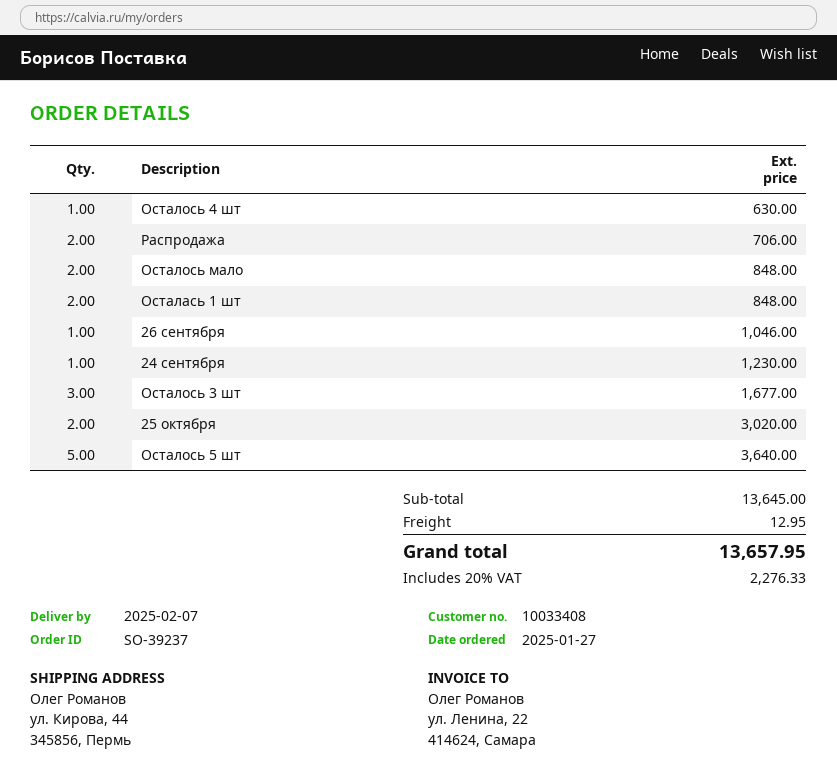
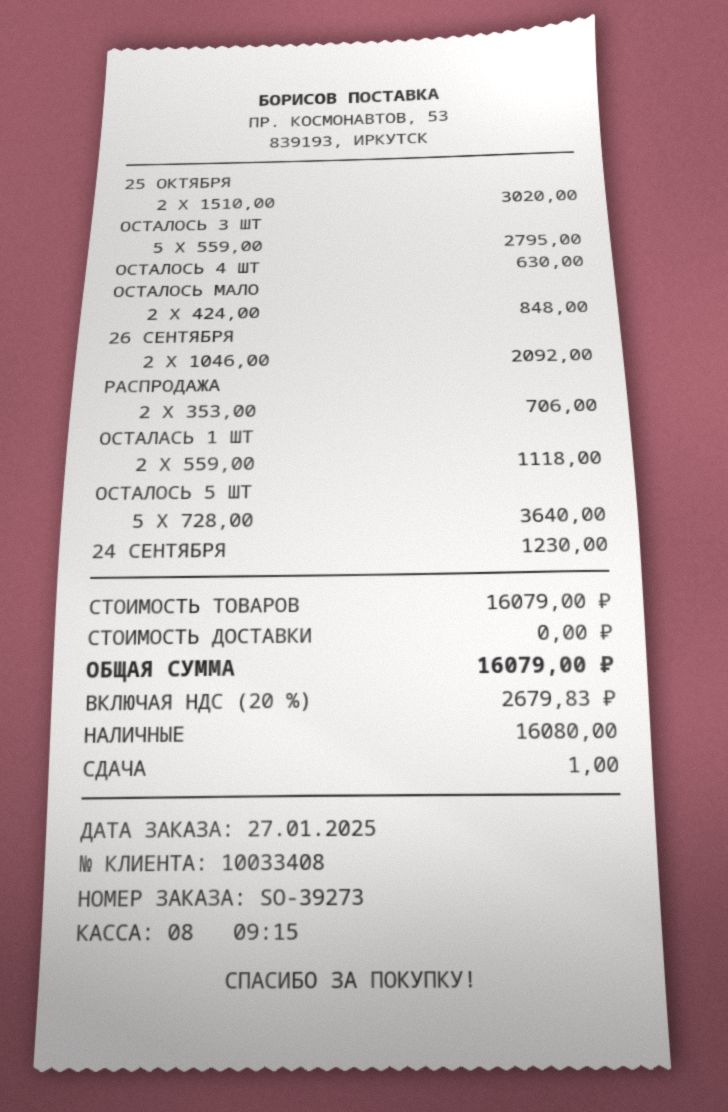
order number: SO-39237 -> SO-39273
Осталась 1 шт: 2 for 848.00 -> 2 for 1118.00
26 сентября: 1 for 1046.00 -> 2 for 2092.00
Осталось 3 шт: 3 for 1677.00 -> 5 for 2795.00
subtotal: 13645.00 -> 16079.00
shipping: 12.95 -> 0.00
tax: 20% = 2276.33 -> 20% = 2679.83
total: 13657.95 -> 16079.00

